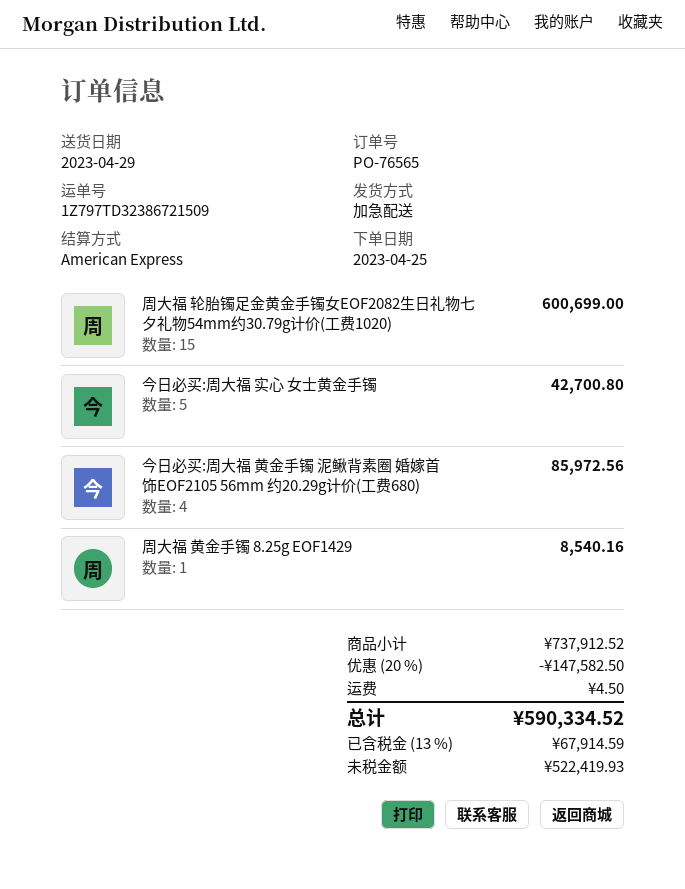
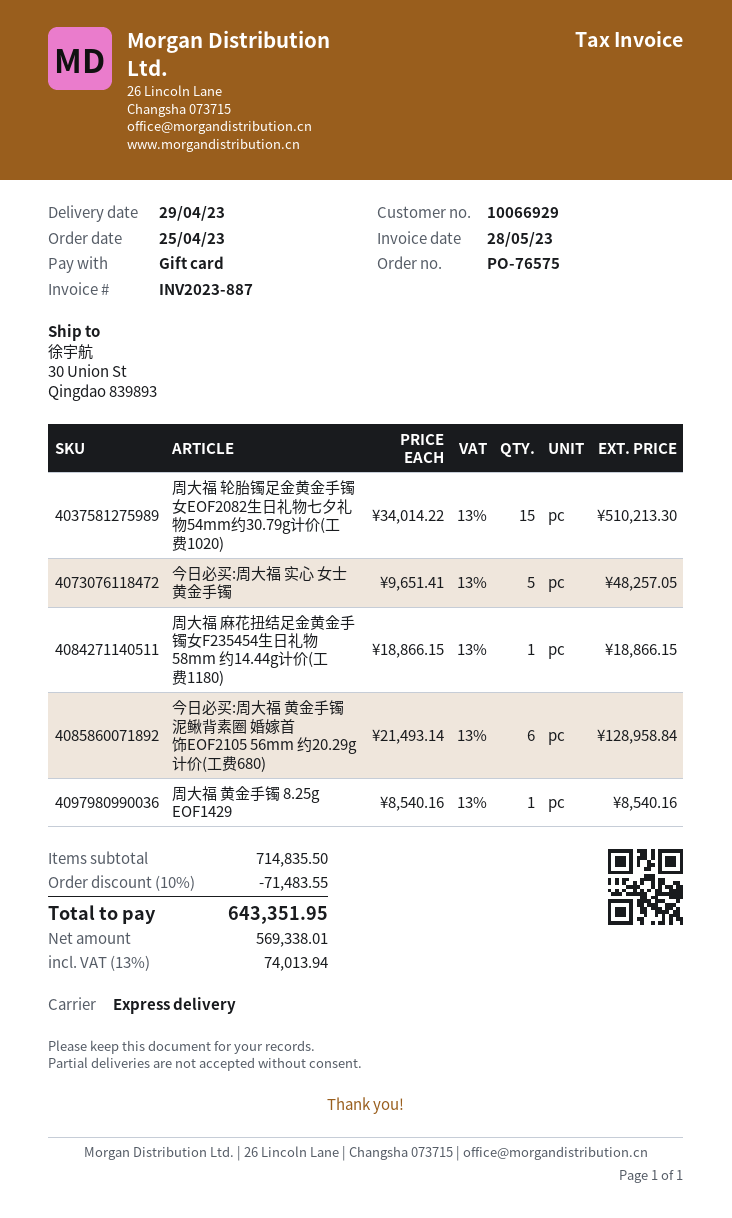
order number: PO-76565 -> PO-76575
payment method: American Express -> gift card
周大福 轮胎镯足金黄金手镯女EOF2082生日礼物七夕礼物54mm约30.79g计价(工费1020): 15 for 600699.00 -> 15 for 510213.30
今日必买:周大福 实心 女士黄金手镯: 5 for 42700.80 -> 5 for 48257.05
今日必买:周大福 黄金手镯 泥鳅背素圈 婚嫁首饰EOF2105 56mm 约20.29g计价(工费680): 4 for 85972.56 -> 6 for 128958.84
周大福 麻花扭结足金黄金手镯女F235454生日礼物 58mm 约14.44g计价(工费1180): none -> 1 for 18866.15
subtotal: 737912.52 -> 714835.50
discount: 20% = 147582.50 -> 10% = 71483.55
shipping: 4.50 -> none
net: 522419.93 -> 569338.01
tax: 13% = 67914.59 -> 13% = 74013.94
total: 590334.52 -> 643351.95

